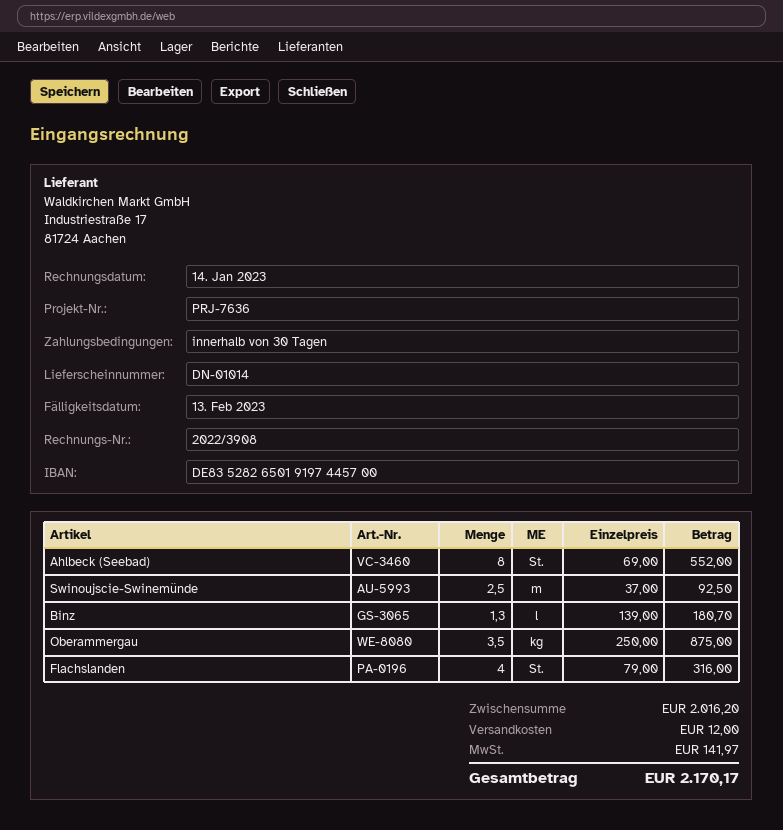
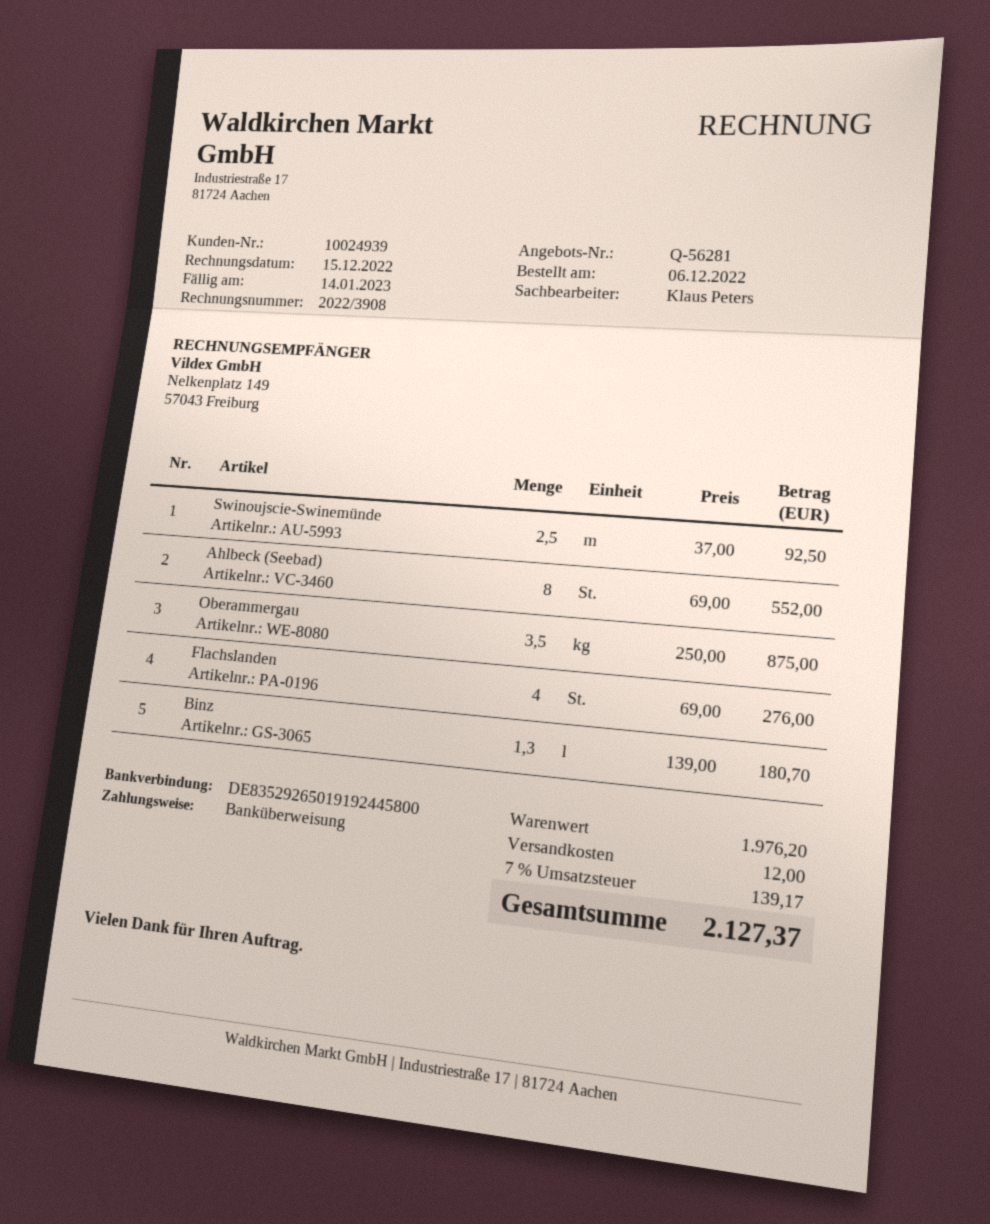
invoice date: 2023-01-14 -> 2022-12-15
due date: 2023-02-13 -> 2023-01-14
bank account: DE83528265019197445700 -> DE83529265019192445800
Flachslanden: 4 x 79.00 = 316.00 -> 4 x 69.00 = 276.00
subtotal: 2016.20 -> 1976.20
tax: 141.97 -> 139.17
total: 2170.17 -> 2127.37

